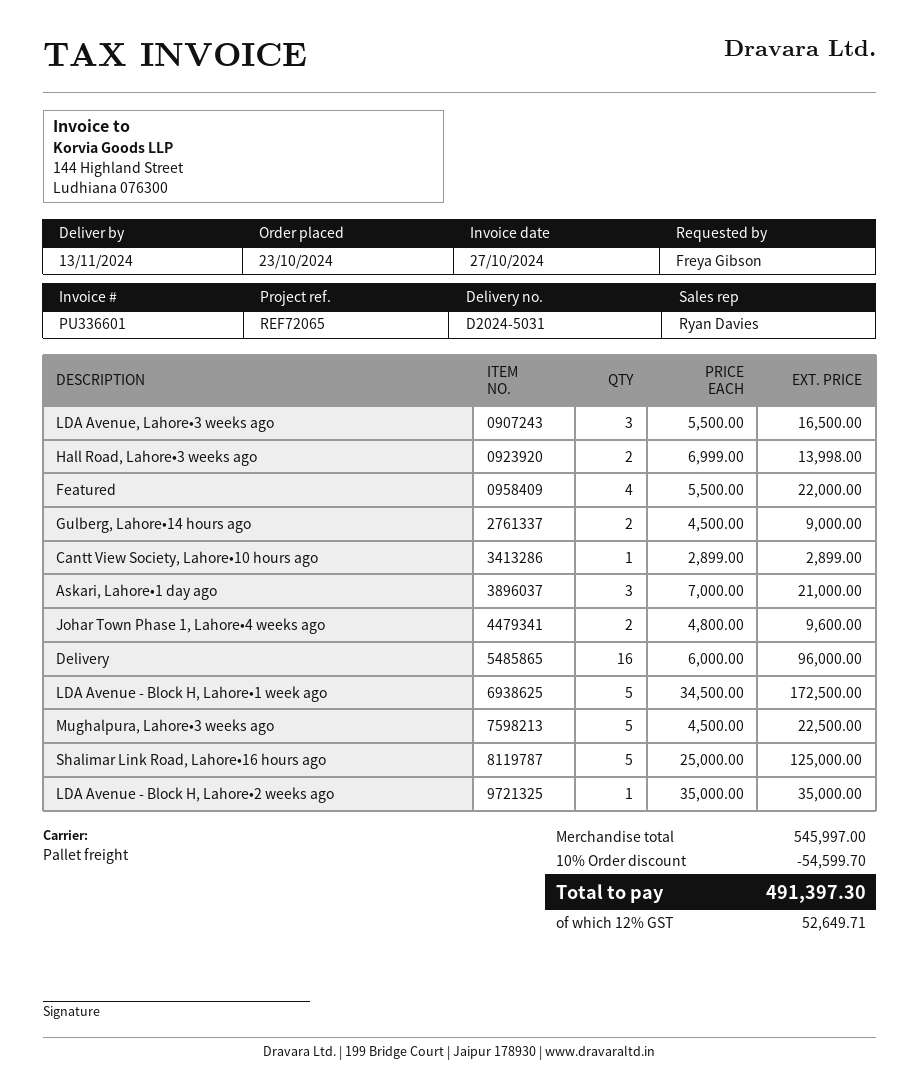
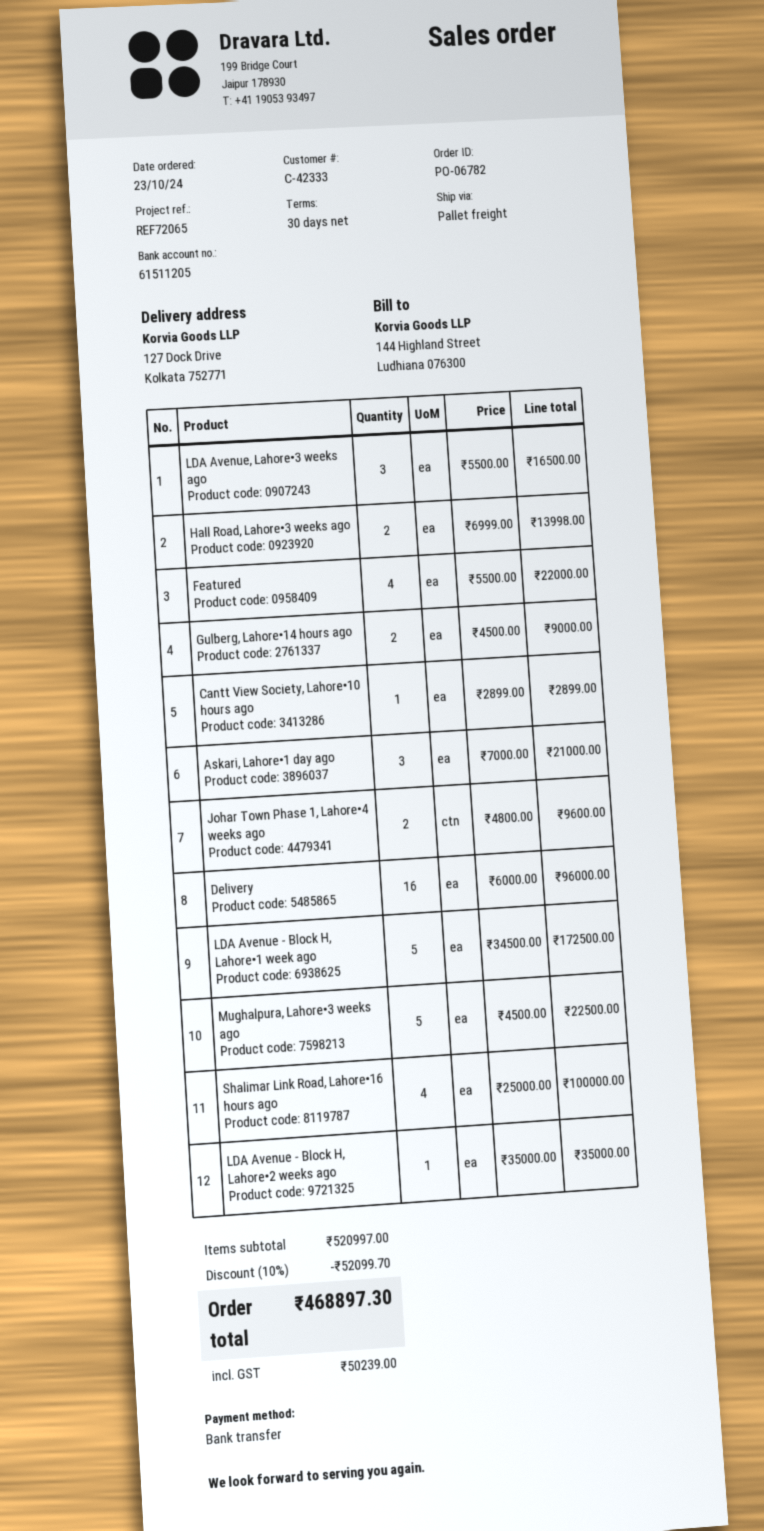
Shalimar Link Road, Lahore•16 hours ago: 5 x 25000.00 = 125000.00 -> 4 x 25000.00 = 100000.00
subtotal: 545997.00 -> 520997.00
discount: 10% = 54599.70 -> 10% = 52099.70
tax: 52649.71 -> 50239.00
total: 491397.30 -> 468897.30

